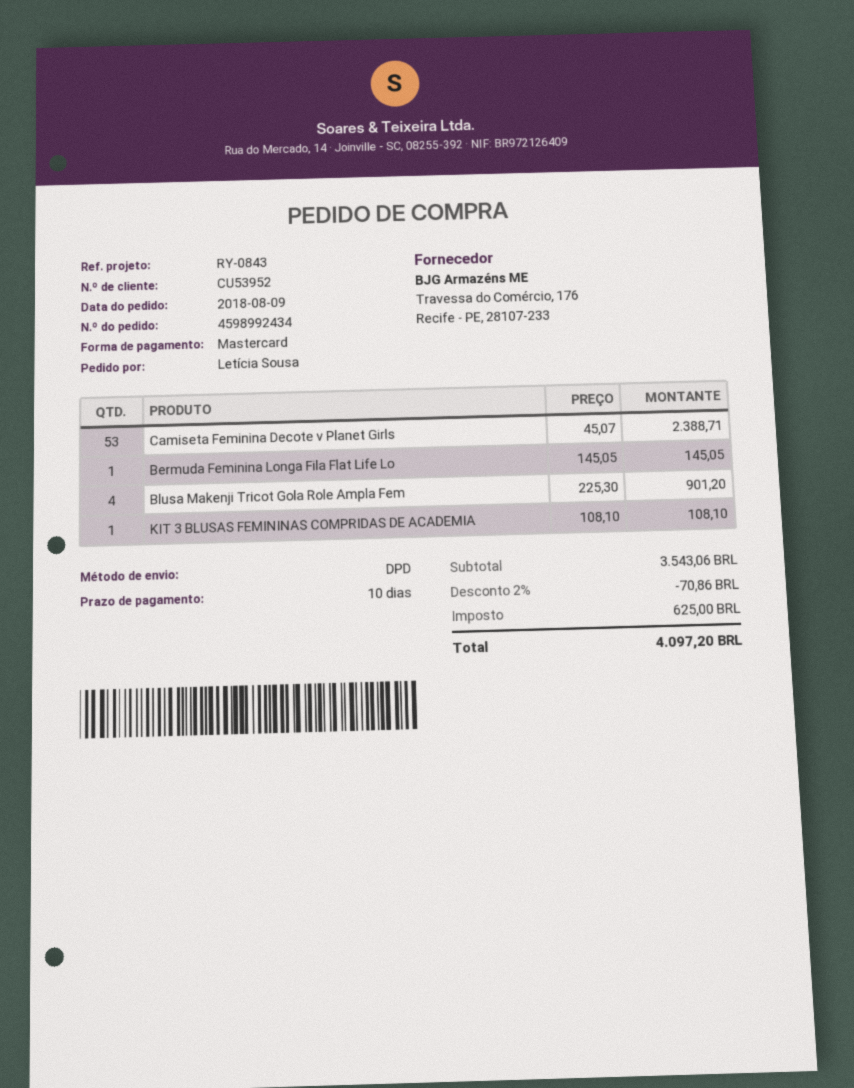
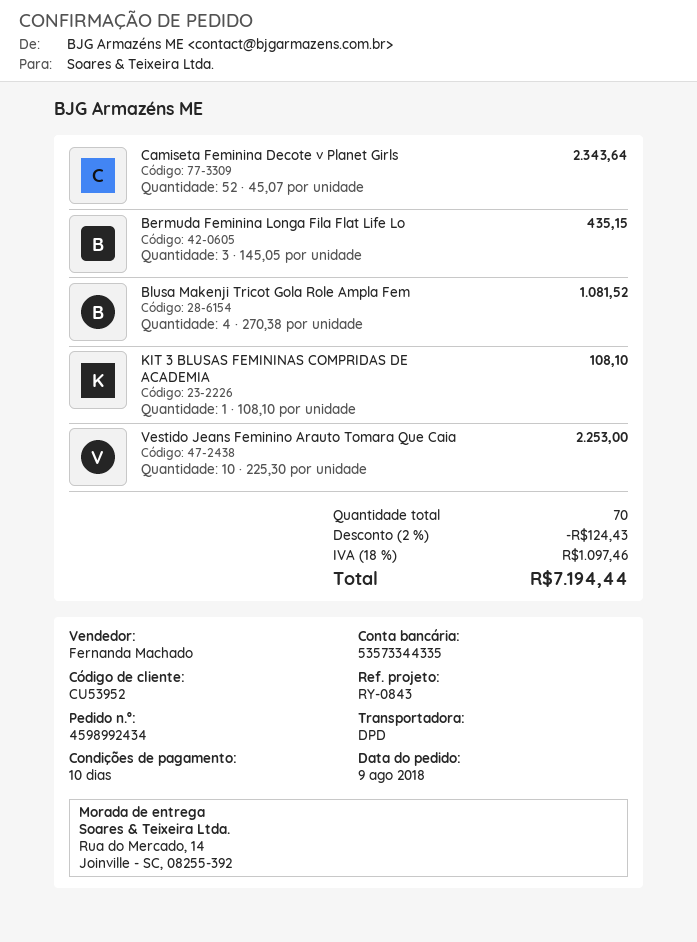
Camiseta Feminina Decote v Planet Girls: 53 x 45.07 = 2388.71 -> 52 x 45.07 = 2343.64
Bermuda Feminina Longa Fila Flat Life Lo: 1 x 145.05 = 145.05 -> 3 x 145.05 = 435.15
Blusa Makenji Tricot Gola Role Ampla Fem: 4 x 225.30 = 901.20 -> 4 x 270.38 = 1081.52
Vestido Jeans Feminino Arauto Tomara Que Caia: none -> 10 x 225.30 = 2253.00
discount: 2% = 70.86 -> 2% = 124.43
tax: 625.00 -> 1097.46
total: 4097.20 -> 7194.44

